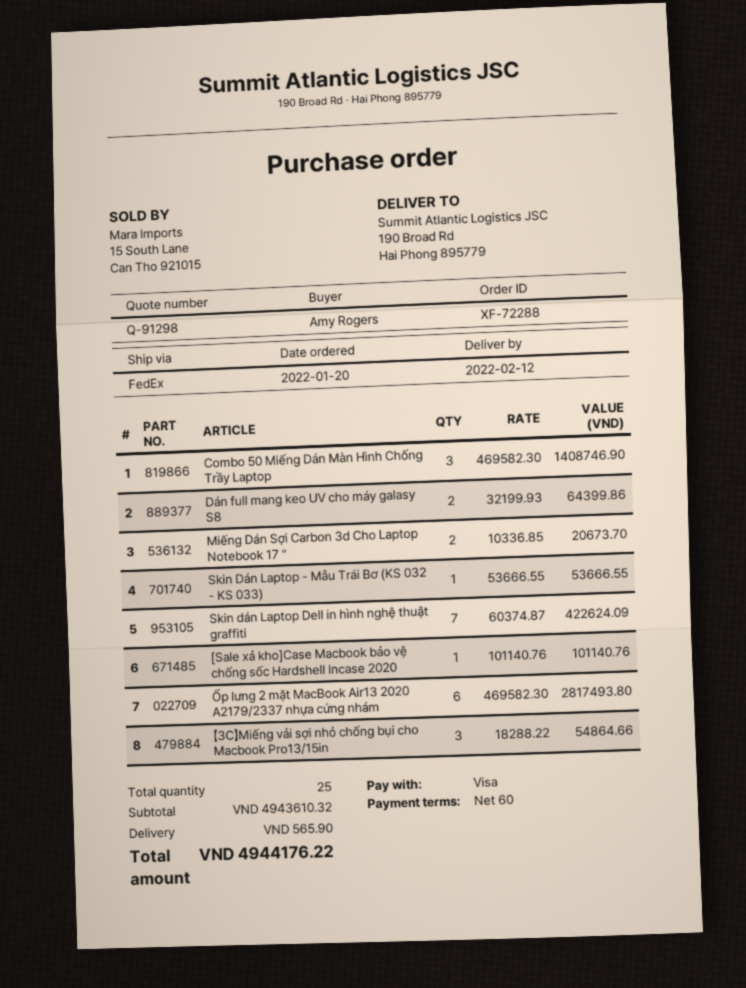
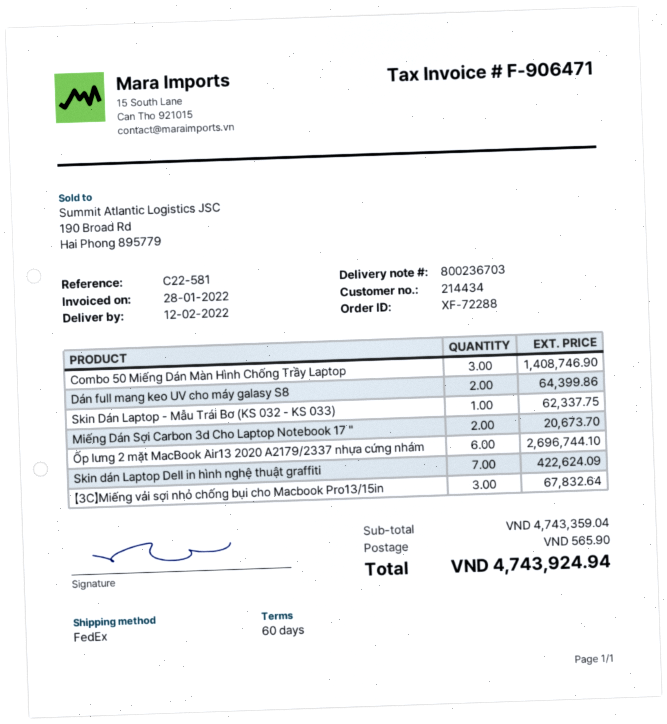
Skin Dán Laptop - Mẫu Trái Bơ (KS 032 - KS 033): 1 for 53666.55 -> 1 for 62337.75
[Sale xả kho]Case Macbook bảo vệ chống sốc Hardshell Incase 2020: 1 for 101140.76 -> none
Ốp lưng 2 mặt MacBook Air13 2020 A2179/2337 nhựa cứng nhám: 6 for 2817493.80 -> 6 for 2696744.10
【3C】Miếng vải sợi nhỏ chống bụi cho Macbook Pro13/15in: 3 for 54864.66 -> 3 for 67832.64
subtotal: 4943610.32 -> 4743359.04
total: 4944176.22 -> 4743924.94

